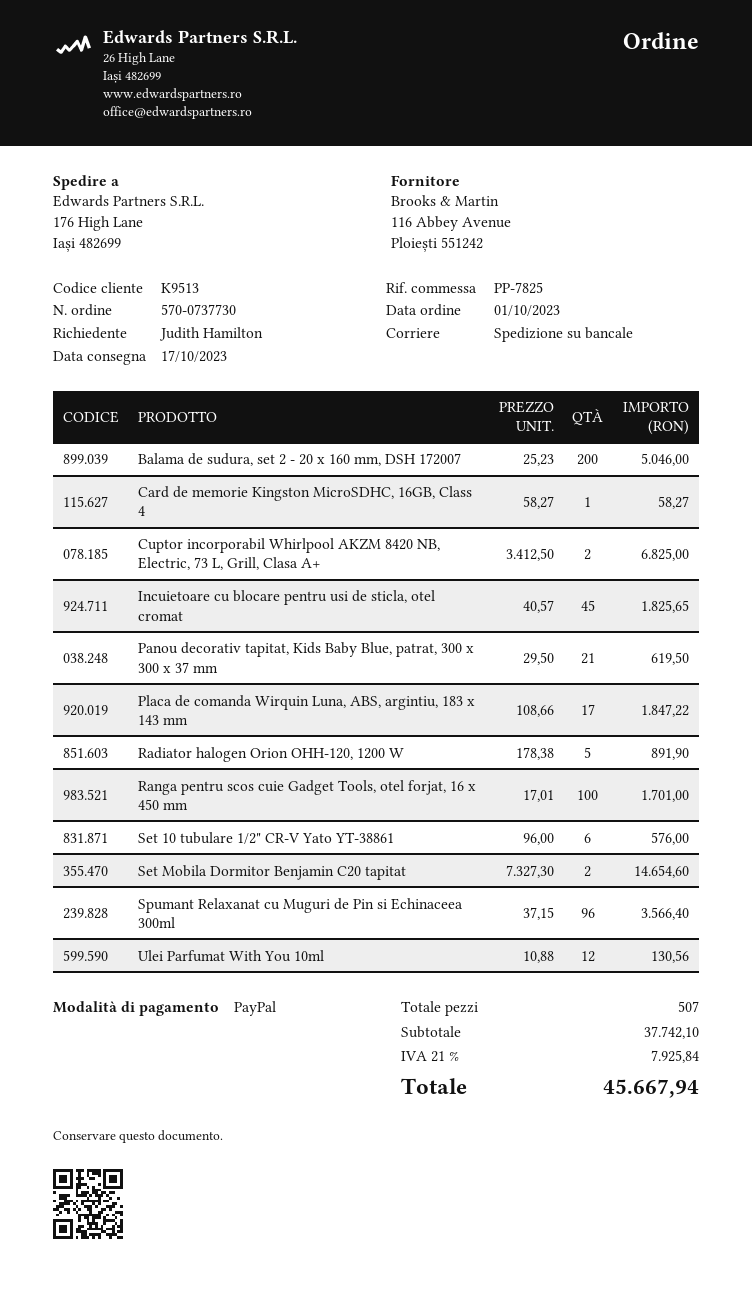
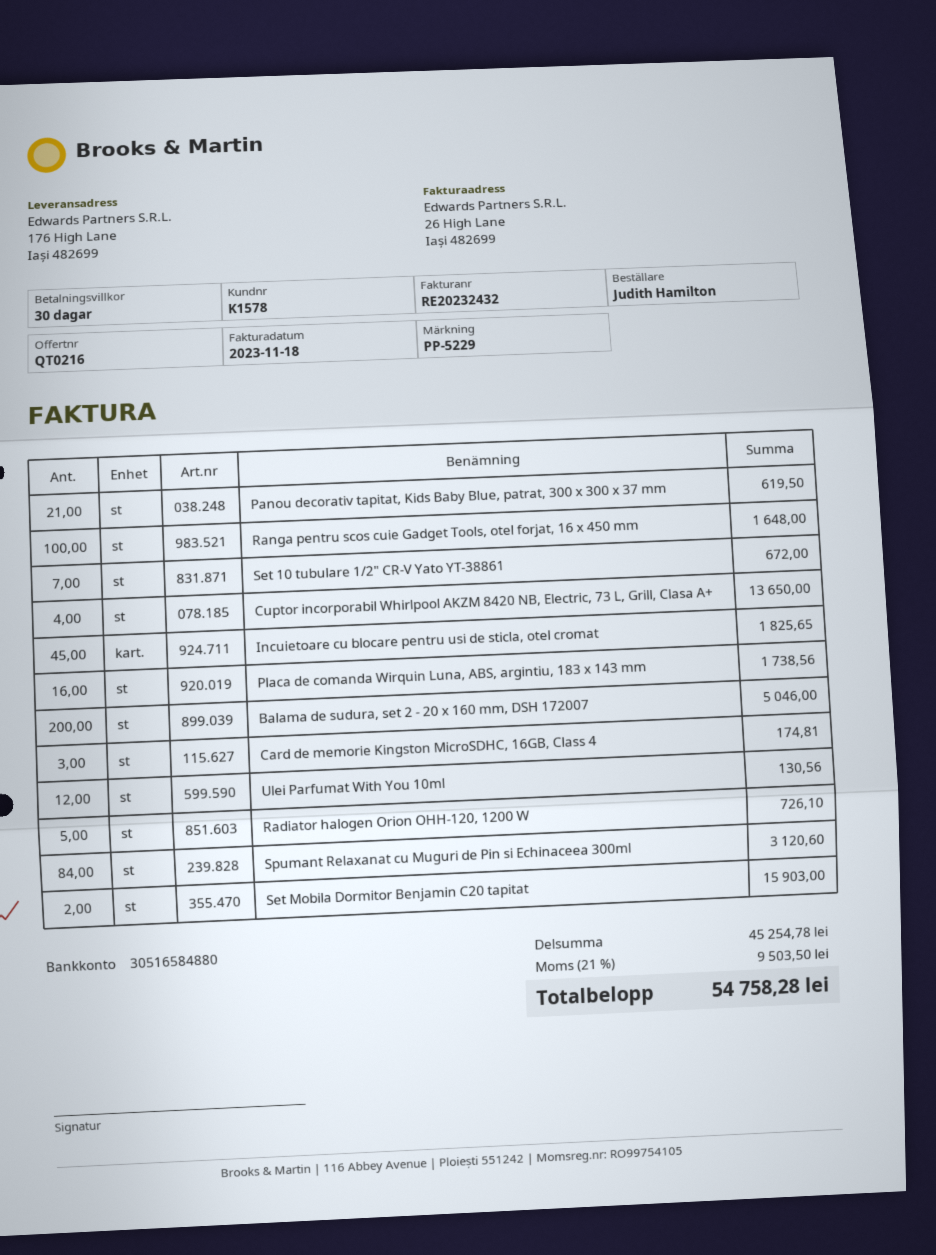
customer number: K9513 -> K1578
reference: PP-7825 -> PP-5229
Card de memorie Kingston MicroSDHC, 16GB, Class 4: 1 for 58.27 -> 3 for 174.81
Cuptor incorporabil Whirlpool AKZM 8420 NB, Electric, 73 L, Grill, Clasa A+: 2 for 6825.00 -> 4 for 13650.00
Placa de comanda Wirquin Luna, ABS, argintiu, 183 x 143 mm: 17 for 1847.22 -> 16 for 1738.56
Radiator halogen Orion OHH-120, 1200 W: 5 for 891.90 -> 5 for 726.10
Ranga pentru scos cuie Gadget Tools, otel forjat, 16 x 450 mm: 100 for 1701.00 -> 100 for 1648.00
Set 10 tubulare 1/2" CR-V Yato YT-38861: 6 for 576.00 -> 7 for 672.00
Set Mobila Dormitor Benjamin C20 tapitat: 2 for 14654.60 -> 2 for 15903.00
Spumant Relaxanat cu Muguri de Pin si Echinaceea 300ml: 96 for 3566.40 -> 84 for 3120.60
subtotal: 37742.10 -> 45254.78
tax: 21% = 7925.84 -> 21% = 9503.50
total: 45667.94 -> 54758.28

